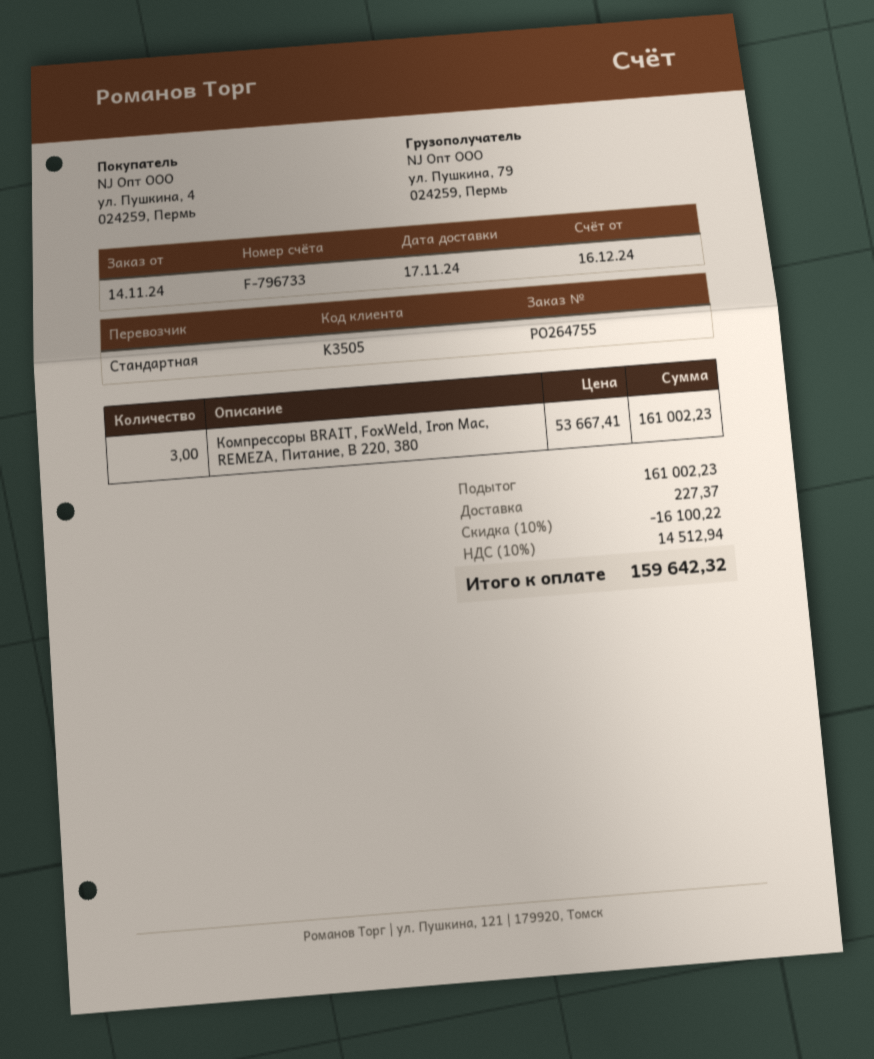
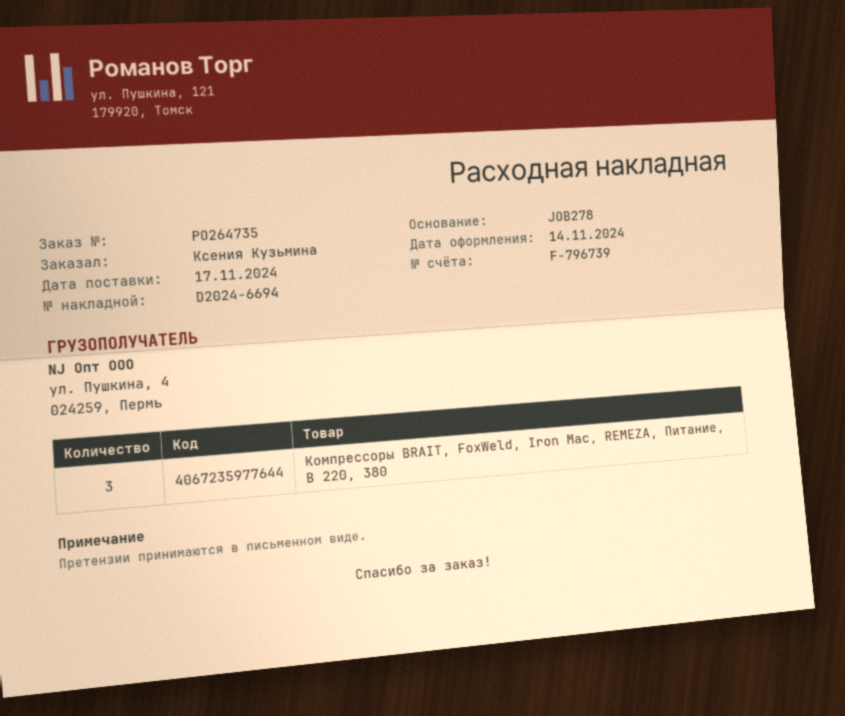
order number: PO264755 -> PO264735
invoice number: F-796733 -> F-796739
ship to: ул. Пушкина, 79, 024259, Пермь -> ул. Пушкина, 4, 024259, Пермь

